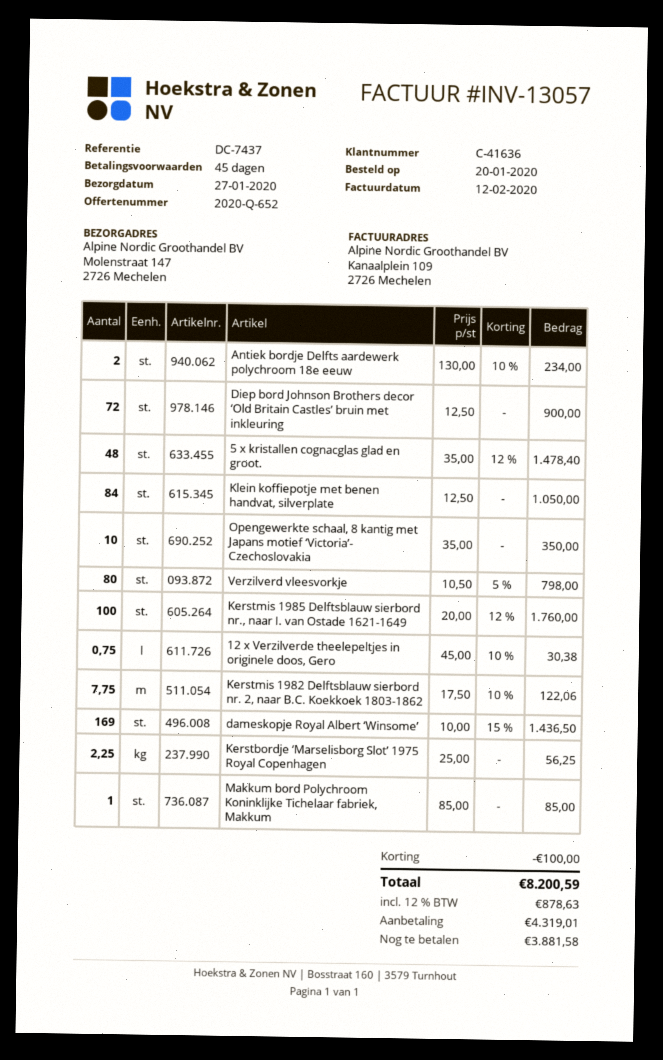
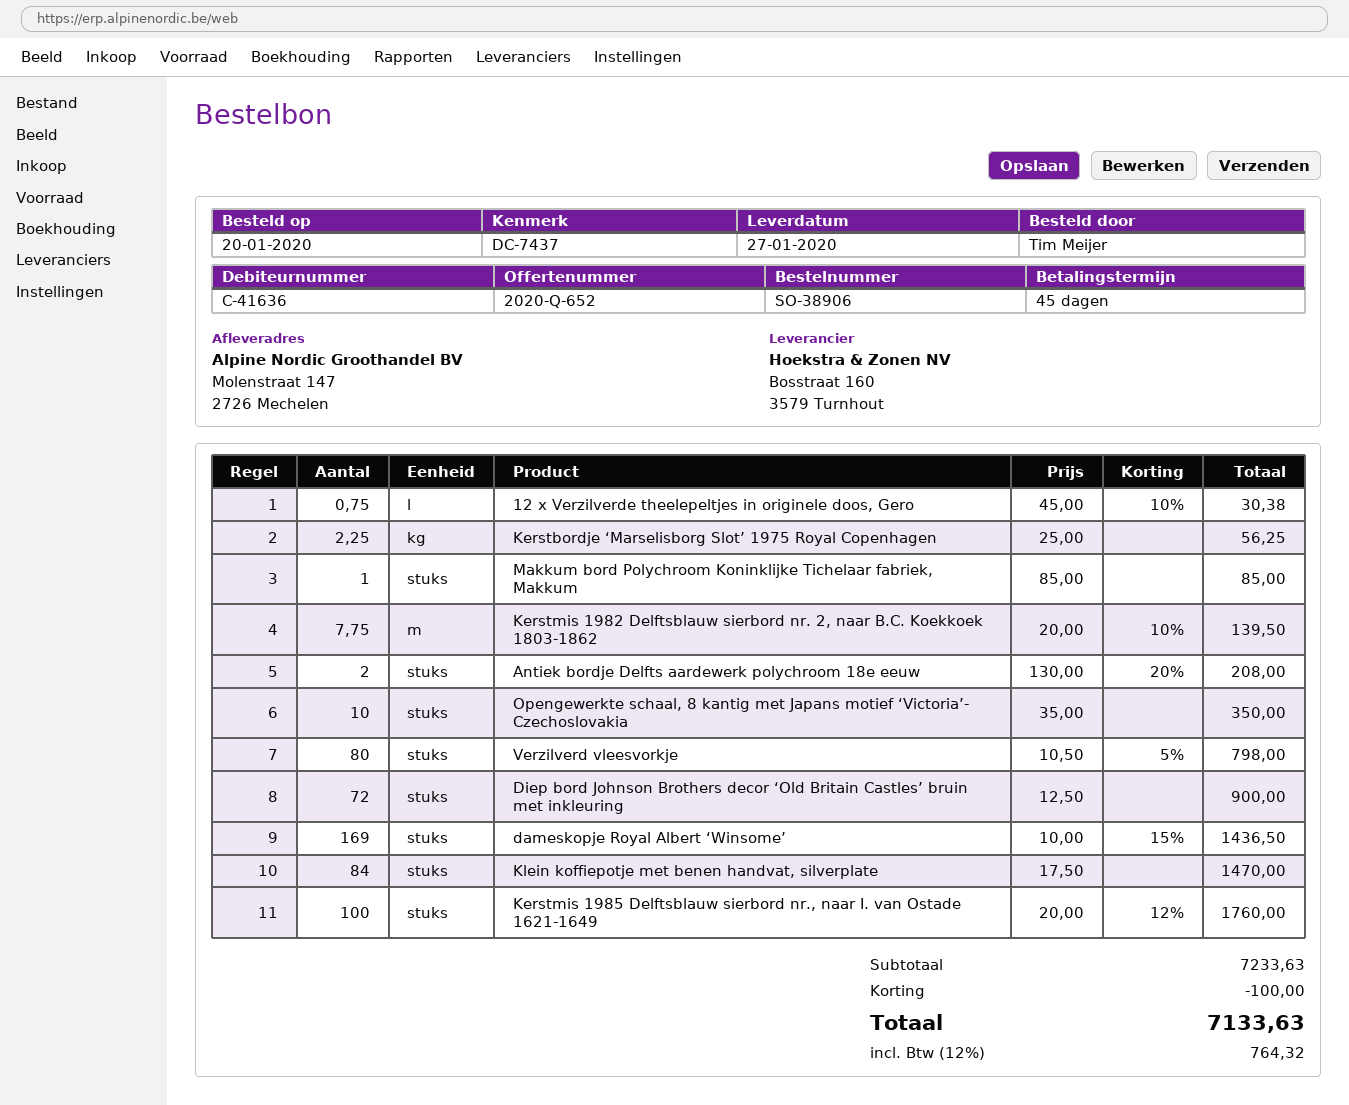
Antiek bordje Delfts aardewerk polychroom 18e eeuw: 2 x 130.00 - 10% = 234.00 -> 2 x 130.00 - 20% = 208.00
5 x kristallen cognacglas glad en groot.: 48 x 35.00 - 12% = 1478.40 -> none
Klein koffiepotje met benen handvat, silverplate: 84 x 12.50 = 1050.00 -> 84 x 17.50 = 1470.00
Kerstmis 1982 Delftsblauw sierbord nr. 2, naar B.C. Koekkoek 1803-1862: 7.75 x 17.50 - 10% = 122.06 -> 7.75 x 20.00 - 10% = 139.50
tax: 12% = 878.63 -> 12% = 764.32
total: 8200.59 -> 7133.63

